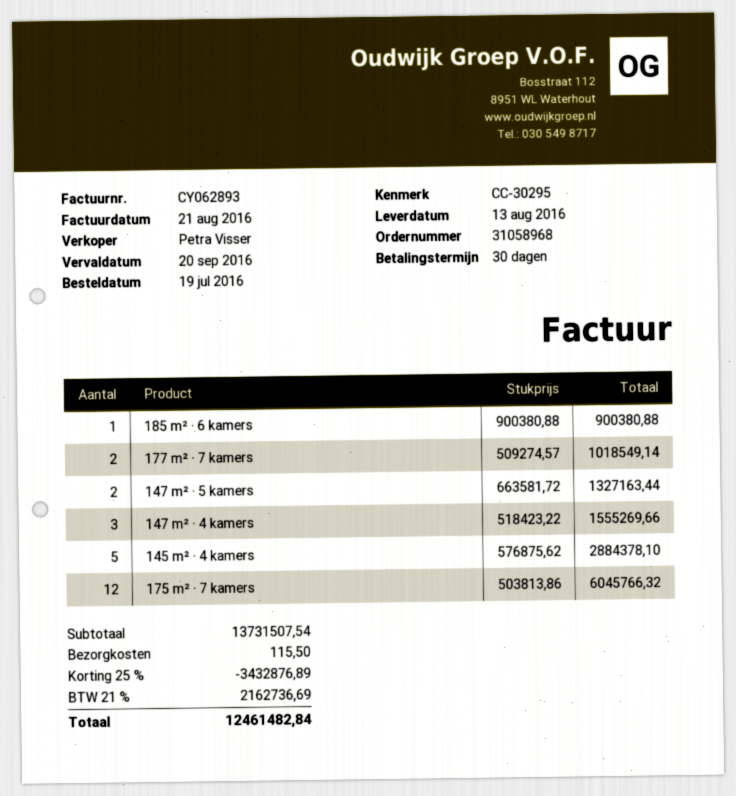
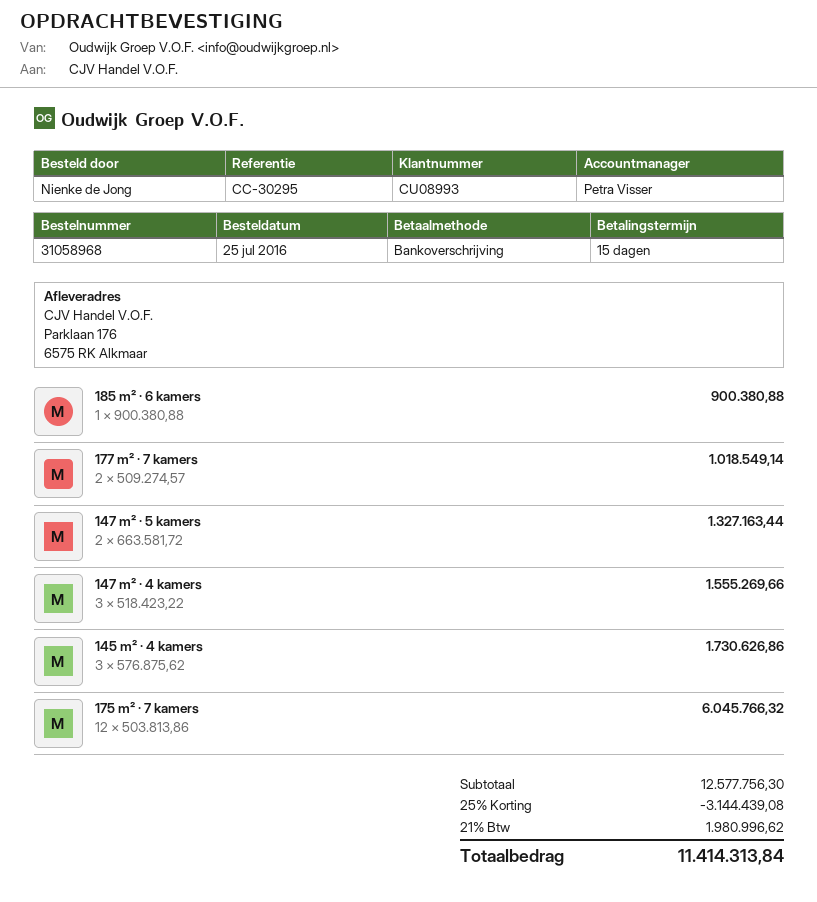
order date: 2016-07-19 -> 2016-07-25
payment terms: 30 days -> 15 days
145 m² · 4 kamers: 5 x 576875.62 = 2884378.10 -> 3 x 576875.62 = 1730626.86
subtotal: 13731507.54 -> 12577756.30
discount: 25% = 3432876.89 -> 25% = 3144439.08
shipping: 115.50 -> none
tax: 21% = 2162736.69 -> 21% = 1980996.62
total: 12461482.84 -> 11414313.84

